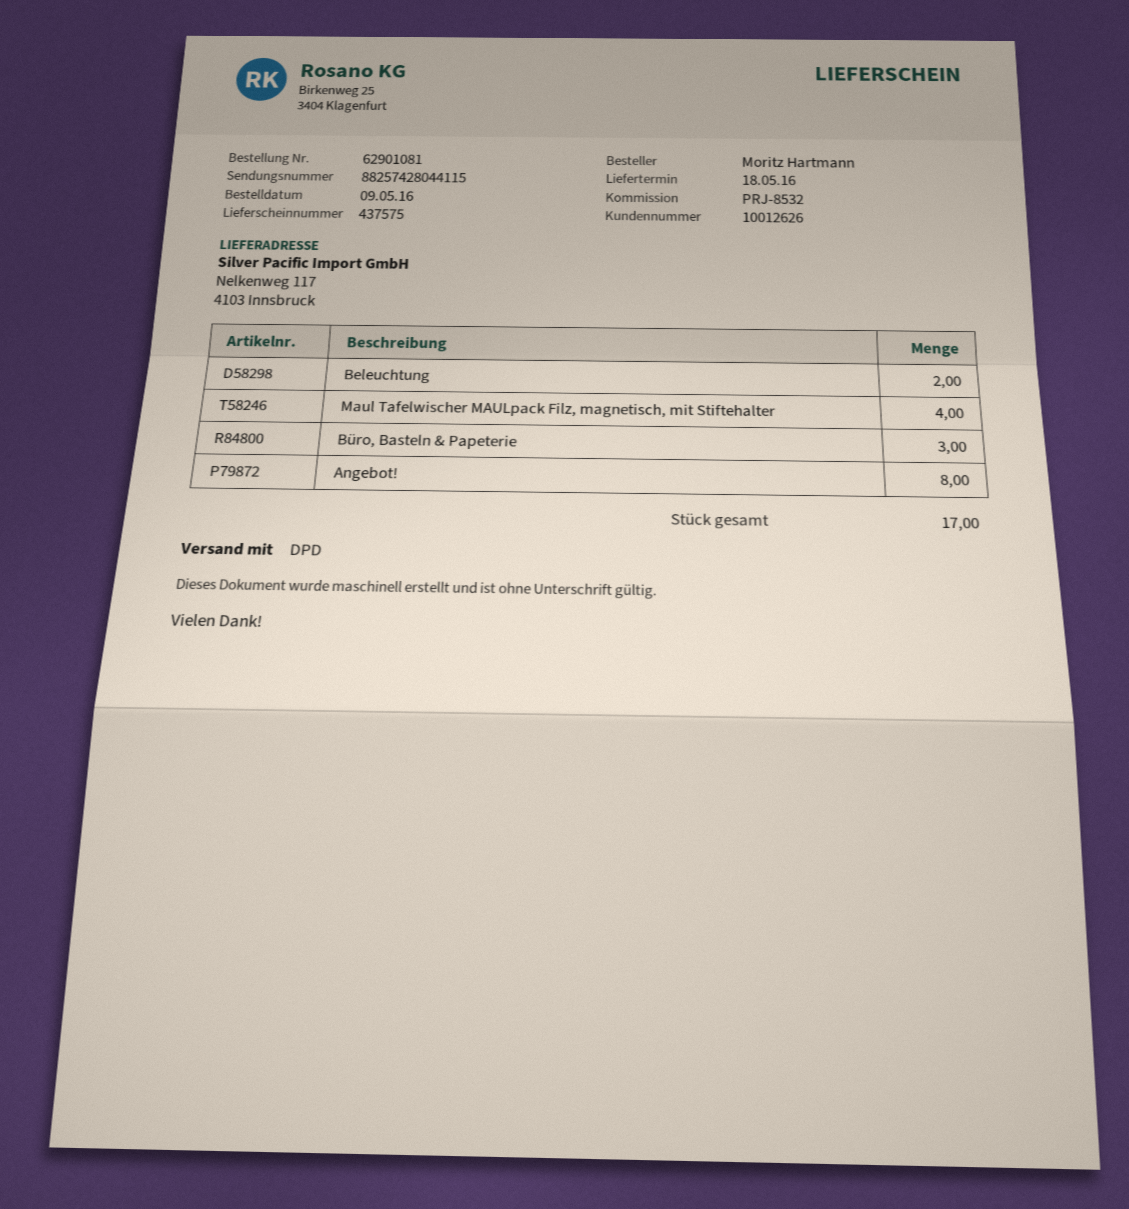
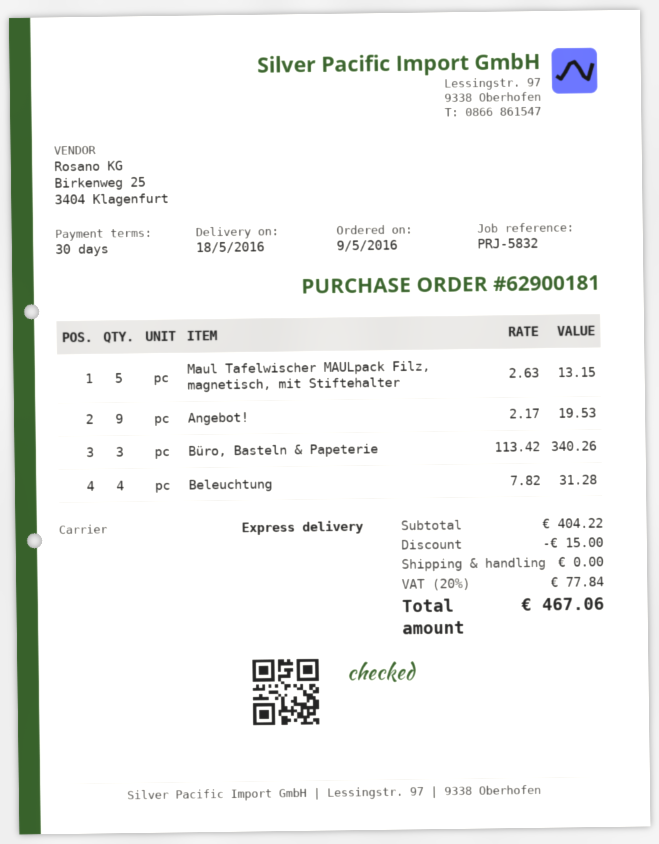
order number: 62901081 -> 62900181
reference: PRJ-8532 -> PRJ-5832
shipping method: DPD -> express
Beleuchtung: 2 -> 4
Maul Tafelwischer MAULpack Filz, magnetisch, mit Stiftehalter: 4 -> 5
Angebot!: 8 -> 9

